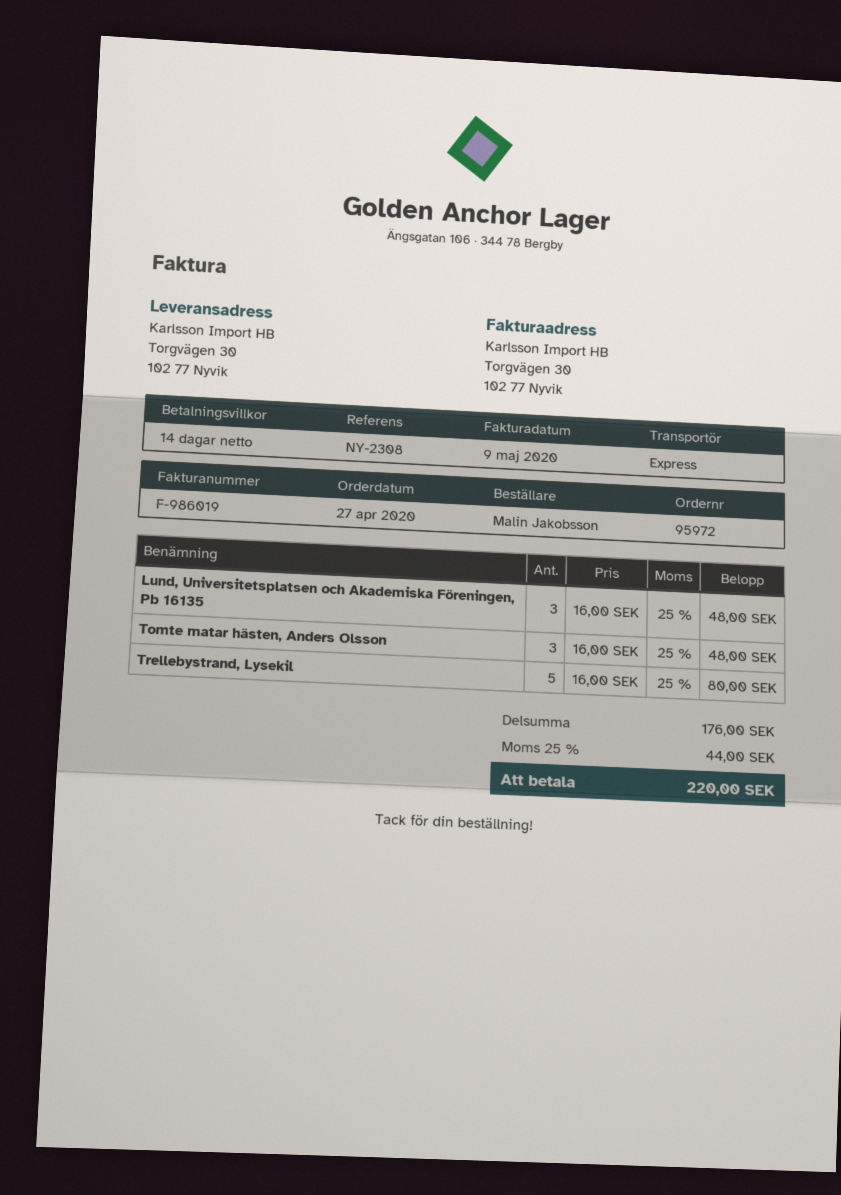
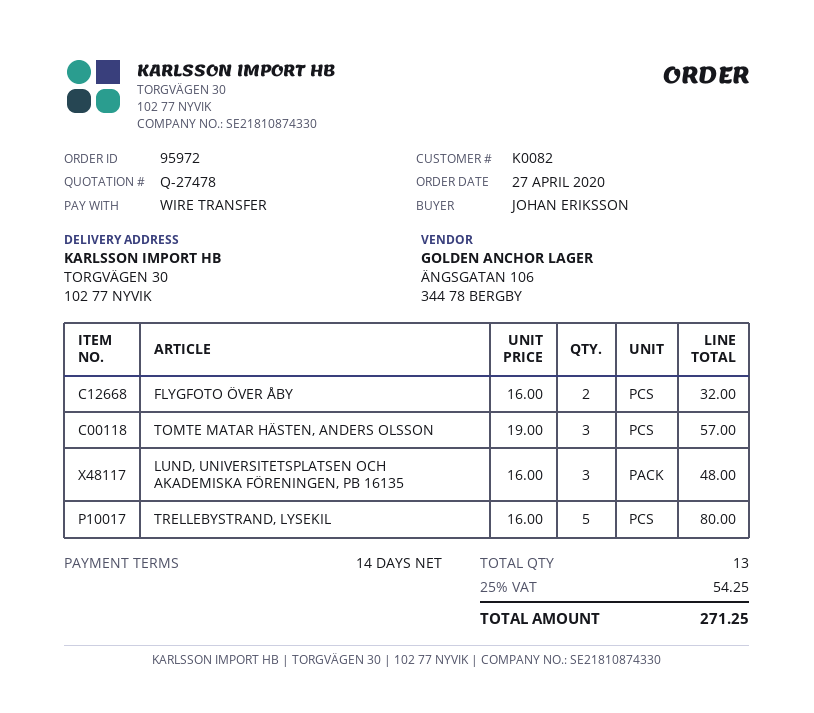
ordered by: Malin Jakobsson -> JOHAN ERIKSSON
Tomte matar hästen, Anders Olsson: 3 x 16.00 = 48.00 -> 3 x 19.00 = 57.00
FLYGFOTO ÖVER ÅBY: none -> 2 x 16.00 = 32.00
tax: 25% = 44.00 -> 25% = 54.25
total: 220.00 -> 271.25

